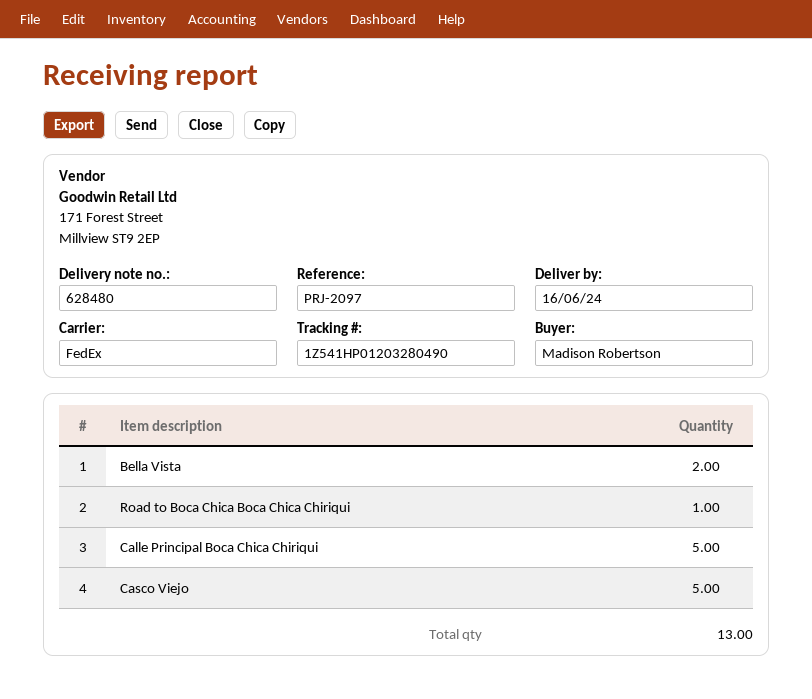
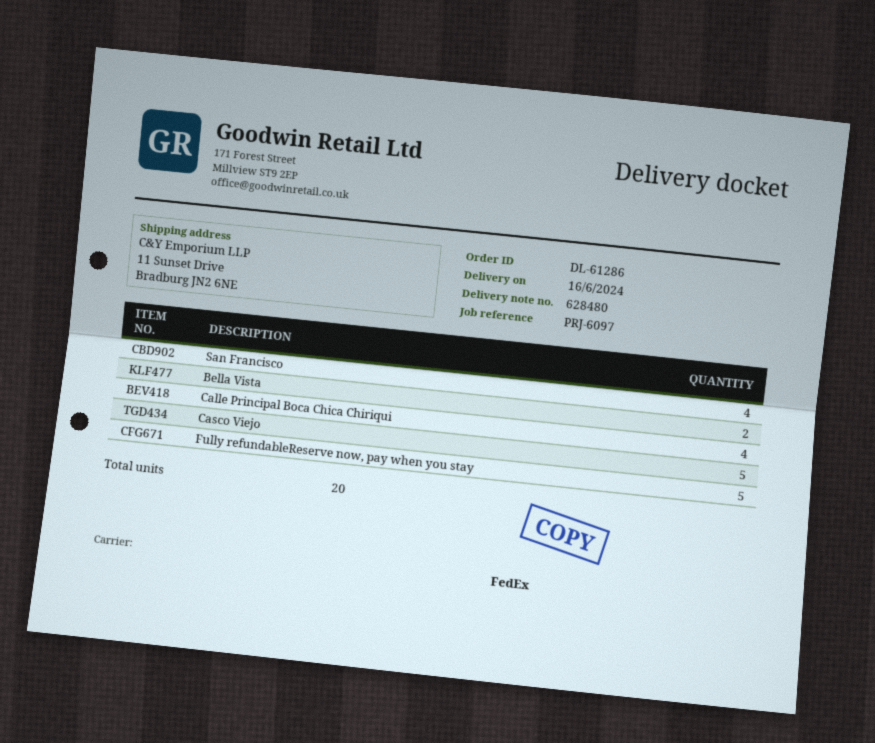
reference: PRJ-2097 -> PRJ-6097
Road to Boca Chica Boca Chica Chiriqui: 1 -> none
Calle Principal Boca Chica Chiriqui: 5 -> 4
San Francisco: none -> 4
Fully refundableReserve now, pay when you stay: none -> 5
total quantity: 13 -> 20

